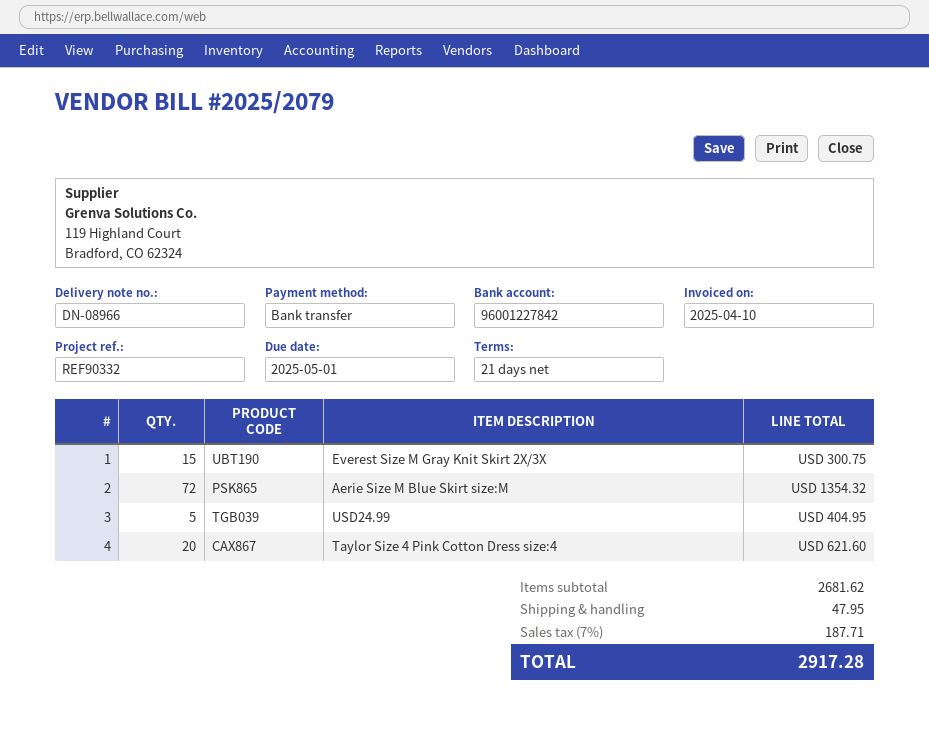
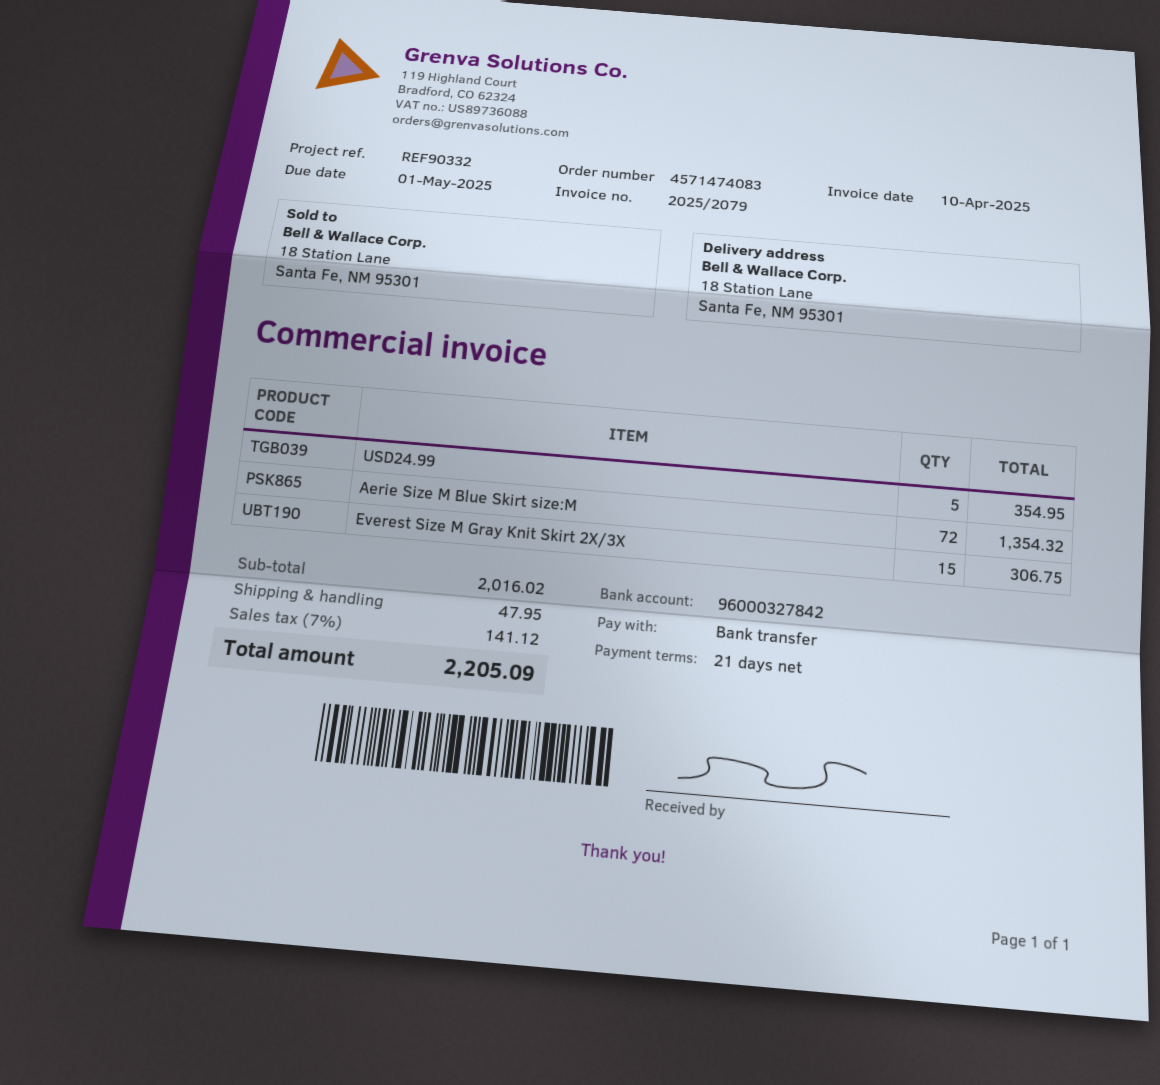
bank account: 96001227842 -> 96000327842
Everest Size M Gray Knit Skirt 2X/3X: 15 for 300.75 -> 15 for 306.75
USD24.99: 5 for 404.95 -> 5 for 354.95
Taylor Size 4 Pink Cotton Dress size:4: 20 for 621.60 -> none
subtotal: 2681.62 -> 2016.02
tax: 7% = 187.71 -> 7% = 141.12
total: 2917.28 -> 2205.09

